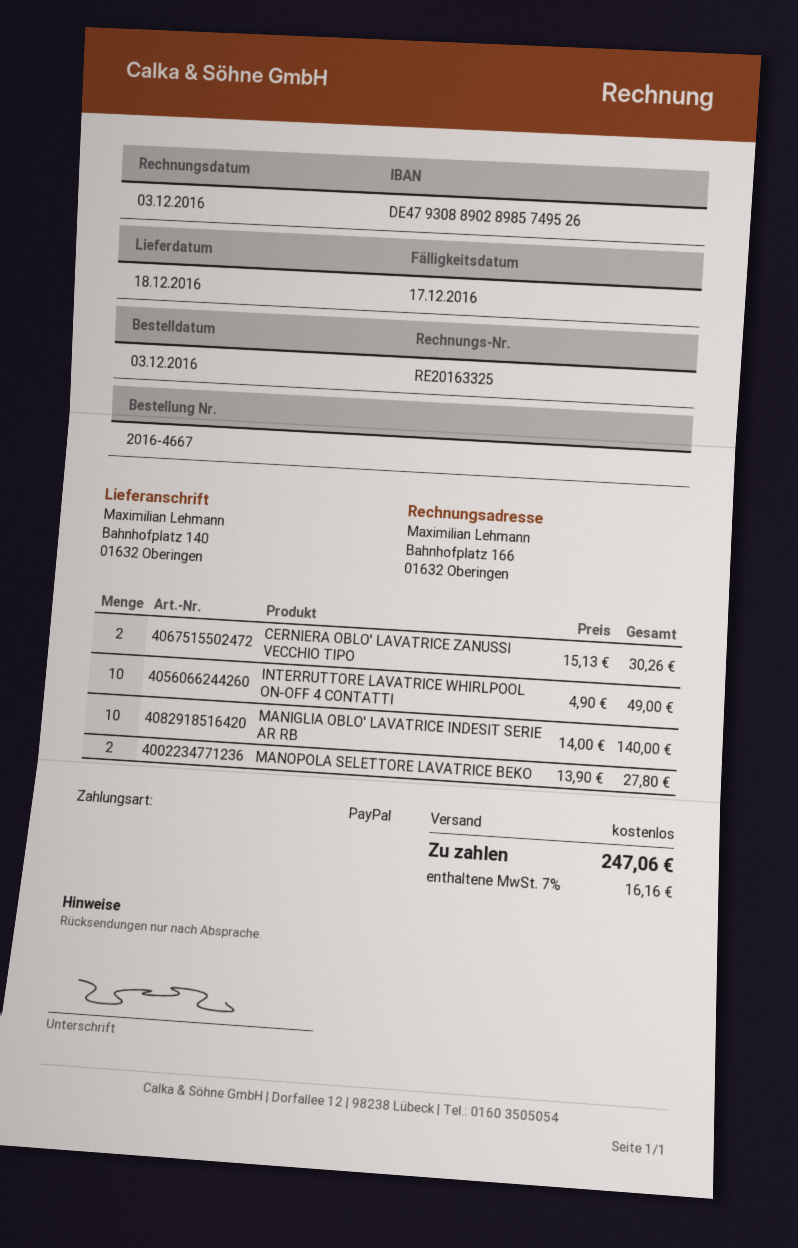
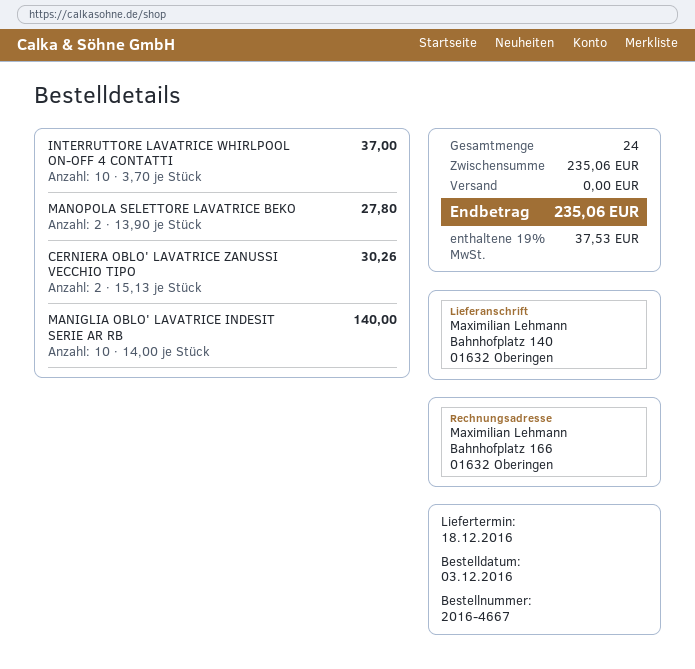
INTERRUTTORE LAVATRICE WHIRLPOOL ON-OFF 4 CONTATTI: 10 x 4.90 = 49.00 -> 10 x 3.70 = 37.00
tax: 7% = 16.16 -> 19% = 37.53
total: 247.06 -> 235.06

